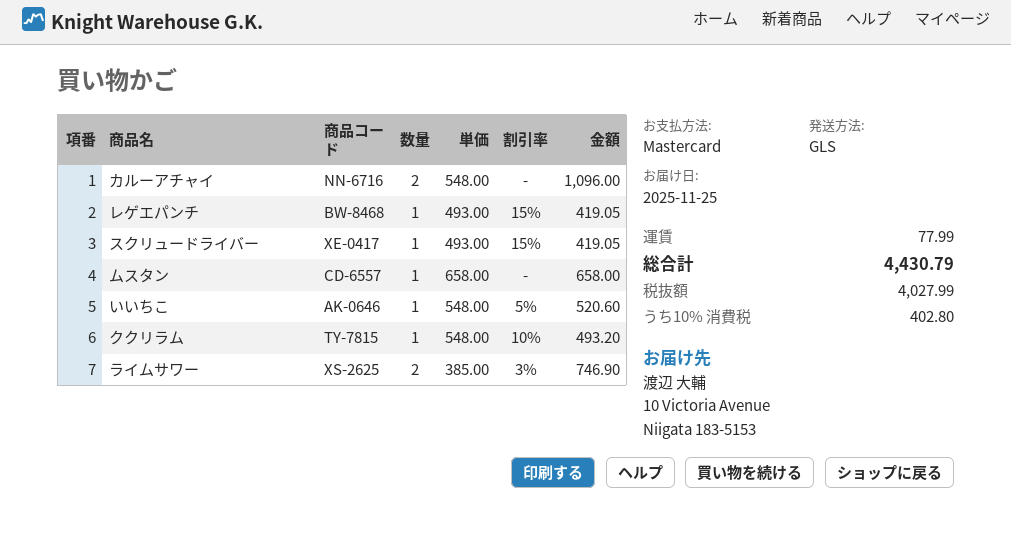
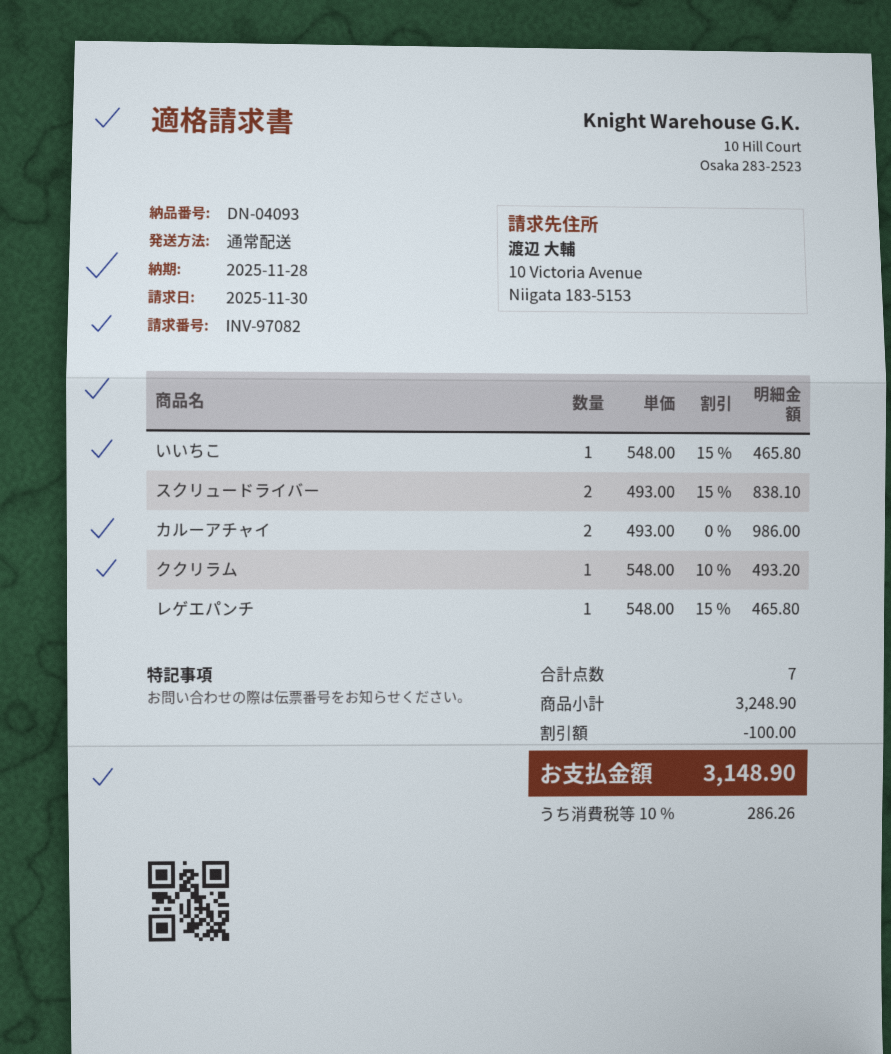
delivery date: 2025-11-25 -> 2025-11-28
shipping method: GLS -> standard
カルーアチャイ: 2 x 548.00 = 1096.00 -> 2 x 493.00 = 986.00
レゲエパンチ: 1 x 493.00 - 15% = 419.05 -> 1 x 548.00 - 15% = 465.80
スクリュードライバー: 1 x 493.00 - 15% = 419.05 -> 2 x 493.00 - 15% = 838.10
ムスタン: 1 x 658.00 = 658.00 -> none
いいちこ: 1 x 548.00 - 5% = 520.60 -> 1 x 548.00 - 15% = 465.80
ライムサワー: 2 x 385.00 - 3% = 746.90 -> none
discount: none -> 100.00
shipping: 77.99 -> none
tax: 10% = 402.80 -> 10% = 286.26
total: 4430.79 -> 3148.90

